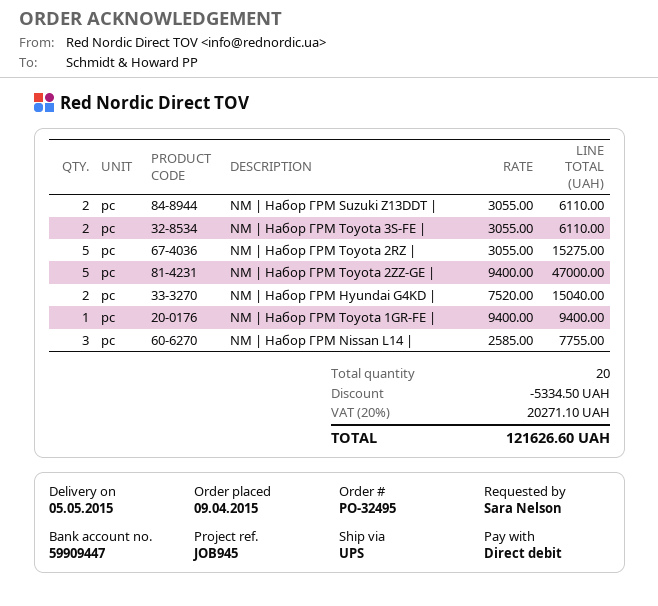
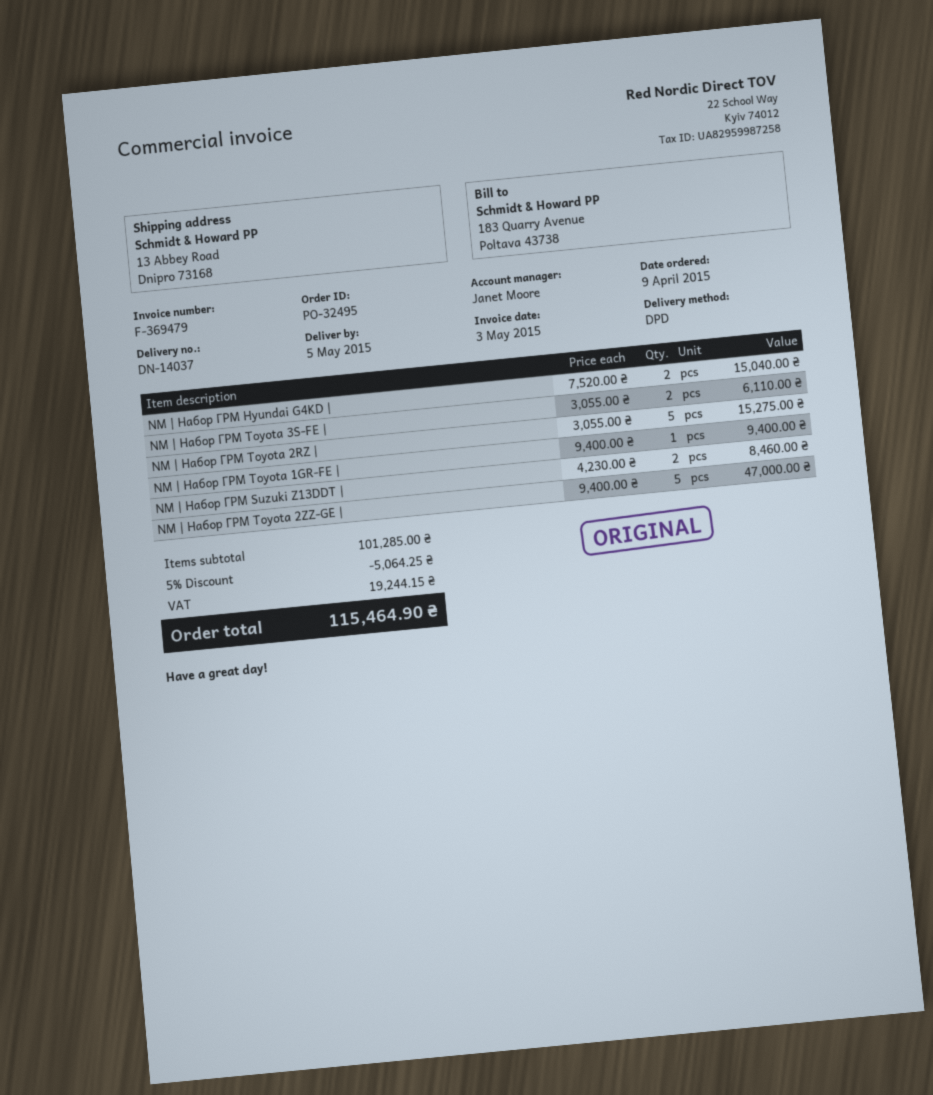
shipping method: UPS -> DPD
NM | Набор ГРМ Suzuki Z13DDT |: 2 x 3055.00 = 6110.00 -> 2 x 4230.00 = 8460.00
NM | Набор ГРМ Nissan L14 |: 3 x 2585.00 = 7755.00 -> none
discount: 5334.50 -> 5064.25
tax: 20271.10 -> 19244.15
total: 121626.60 -> 115464.90

